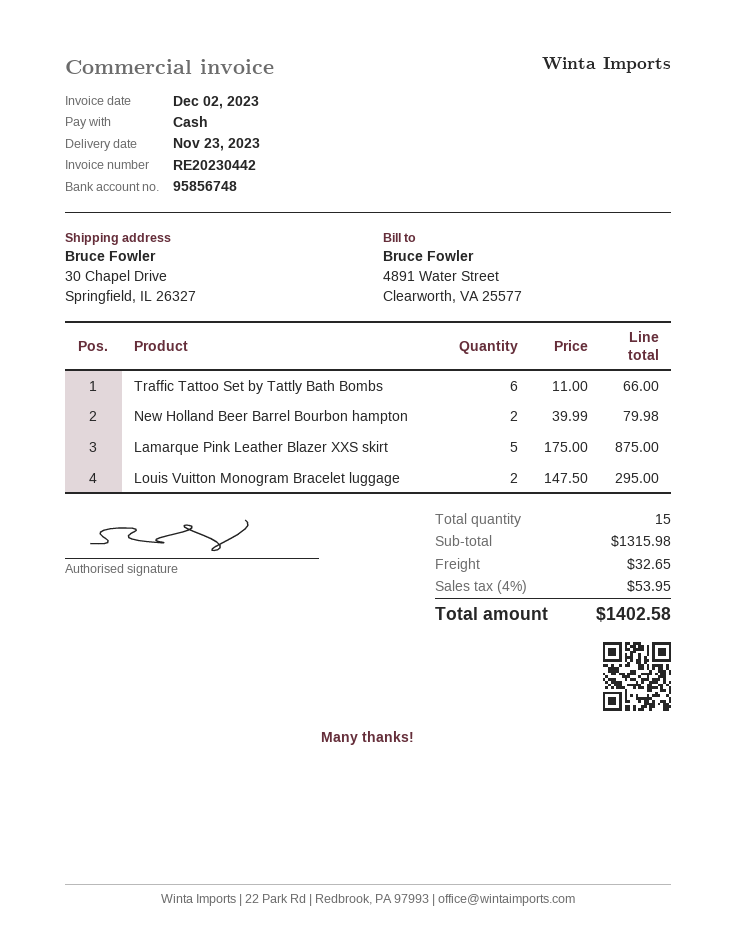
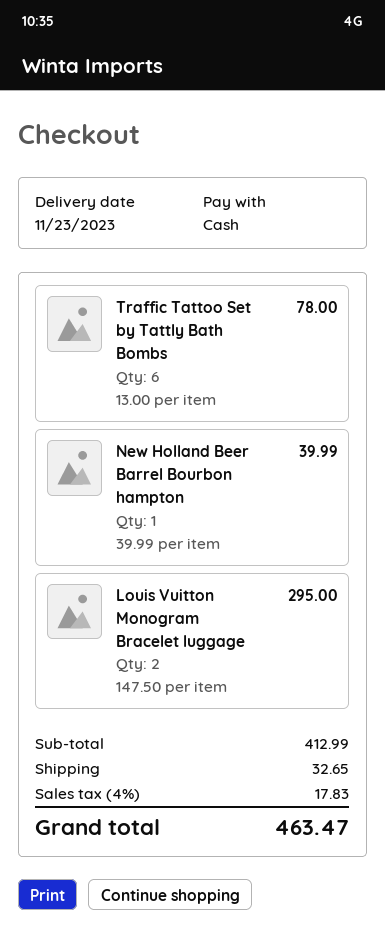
Traffic Tattoo Set by Tattly Bath Bombs: 6 x 11.00 = 66.00 -> 6 x 13.00 = 78.00
New Holland Beer Barrel Bourbon hampton: 2 x 39.99 = 79.98 -> 1 x 39.99 = 39.99
Lamarque Pink Leather Blazer XXS skirt: 5 x 175.00 = 875.00 -> none
subtotal: 1315.98 -> 412.99
tax: 4% = 53.95 -> 4% = 17.83
total: 1402.58 -> 463.47

